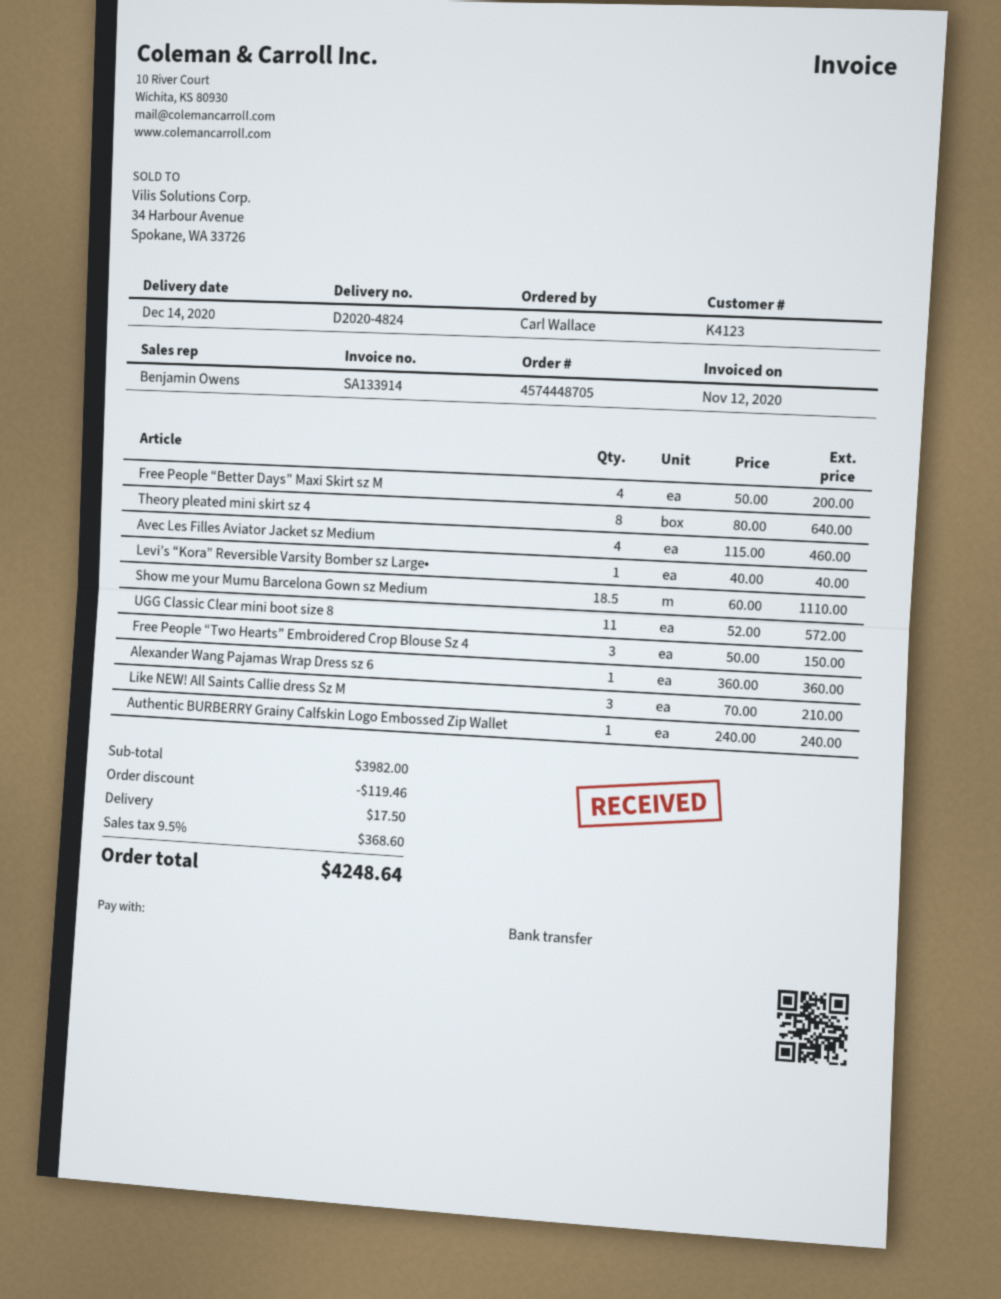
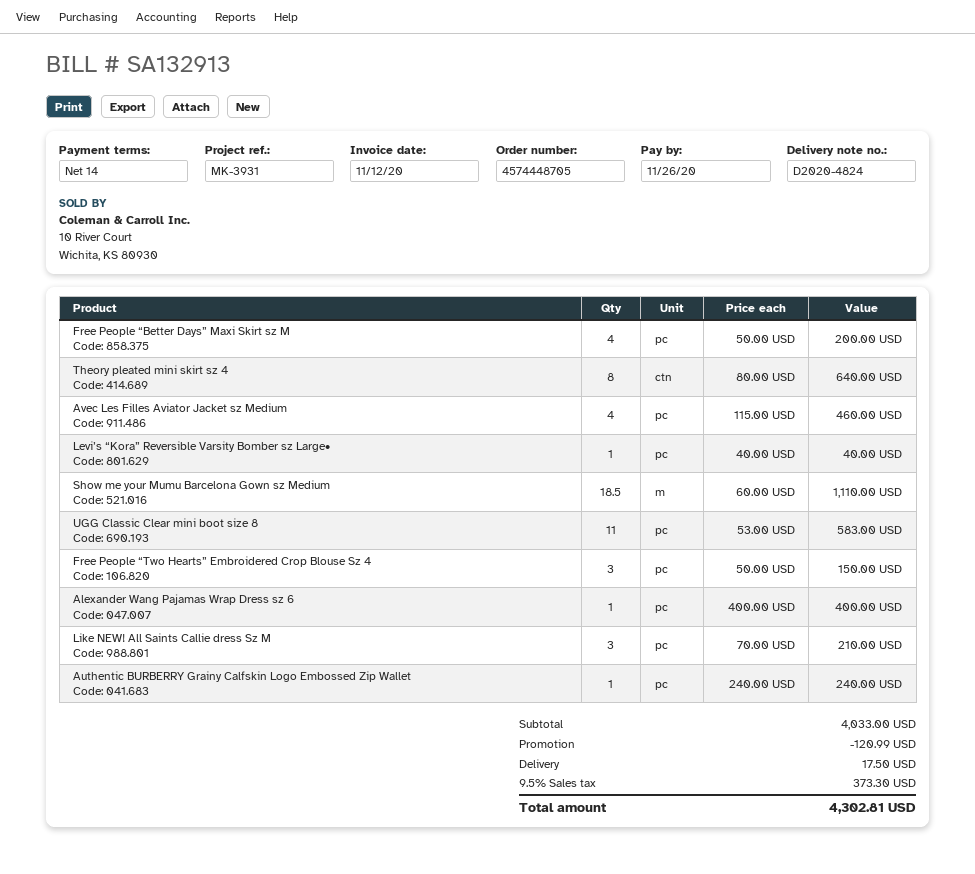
invoice number: SA133914 -> SA132913
UGG Classic Clear mini boot size 8: 11 x 52.00 = 572.00 -> 11 x 53.00 = 583.00
Alexander Wang Pajamas Wrap Dress sz 6: 1 x 360.00 = 360.00 -> 1 x 400.00 = 400.00
subtotal: 3982.00 -> 4033.00
discount: 119.46 -> 120.99
tax: 9.5% = 368.60 -> 9.5% = 373.30
total: 4248.64 -> 4302.81

